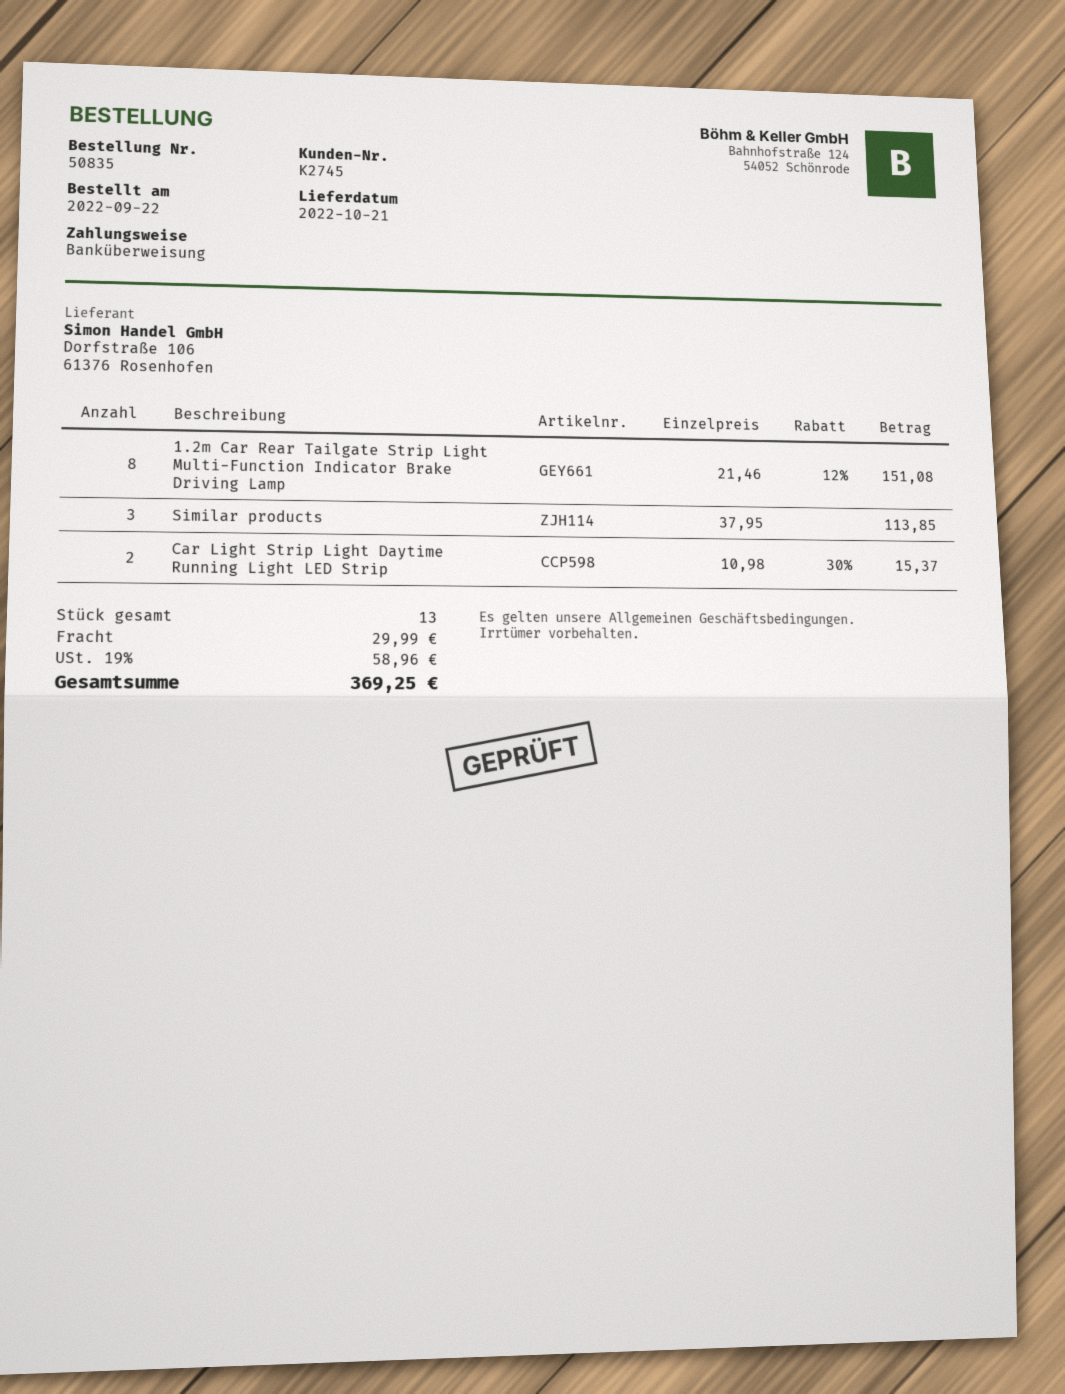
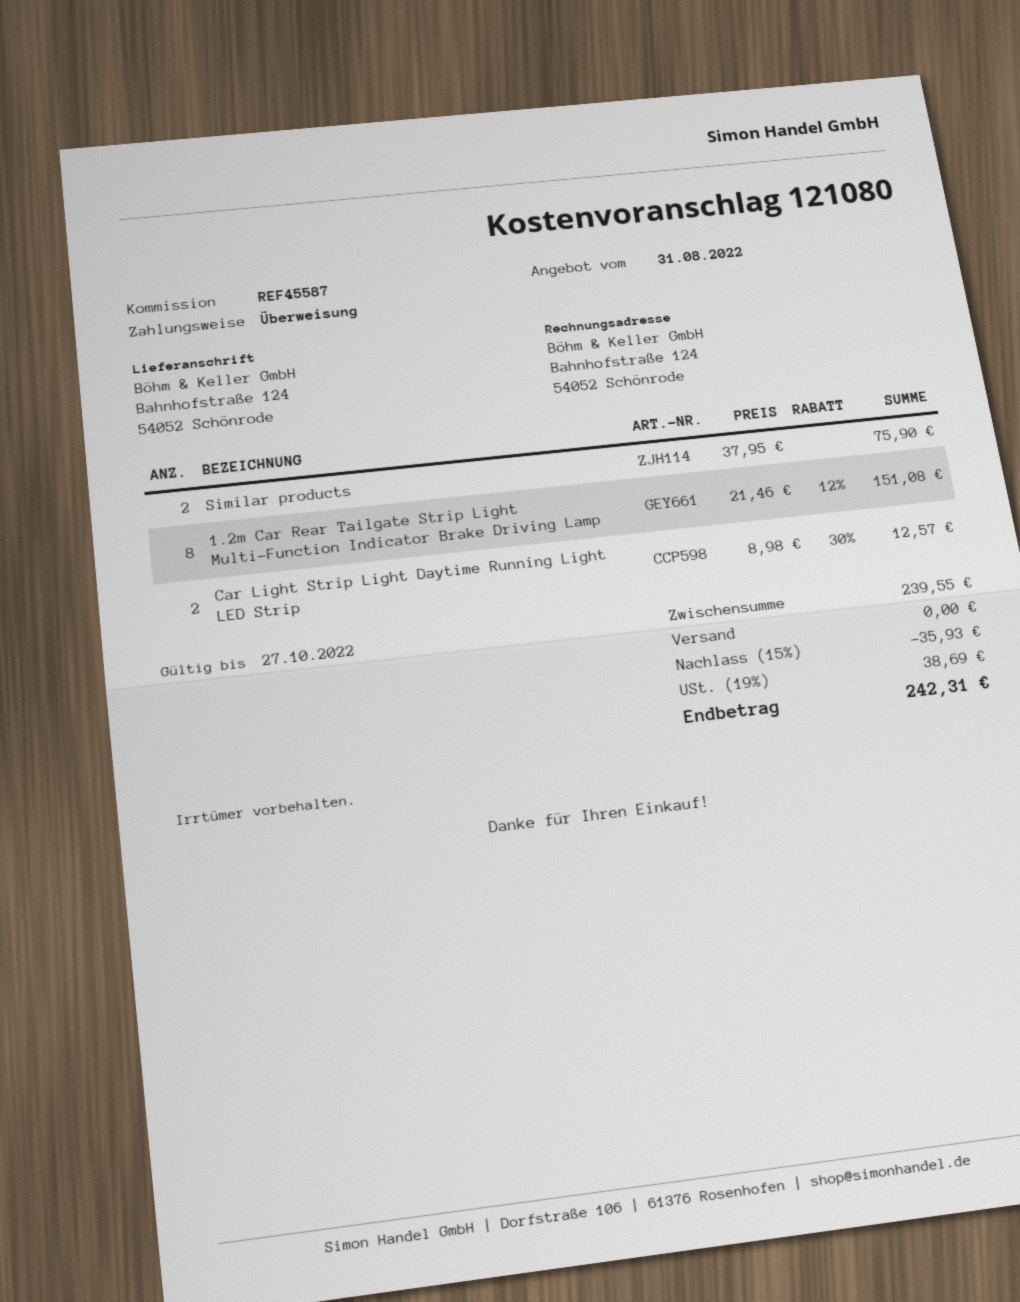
Similar products: 3 x 37.95 = 113.85 -> 2 x 37.95 = 75.90
Car Light Strip Light Daytime Running Light LED Strip: 2 x 10.98 - 30% = 15.37 -> 2 x 8.98 - 30% = 12.57
discount: none -> 15% = 35.93
shipping: 29.99 -> 0.00
tax: 19% = 58.96 -> 19% = 38.69
total: 369.25 -> 242.31

